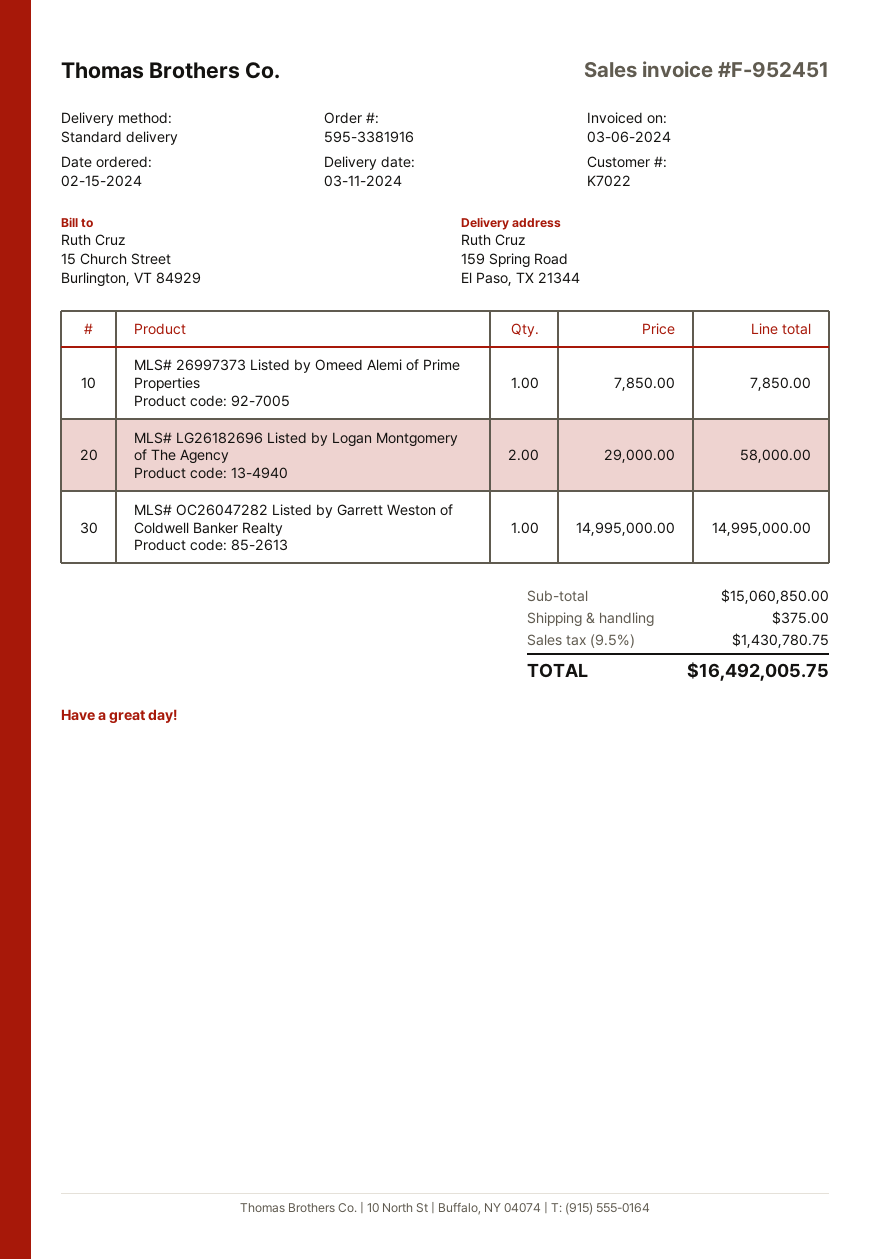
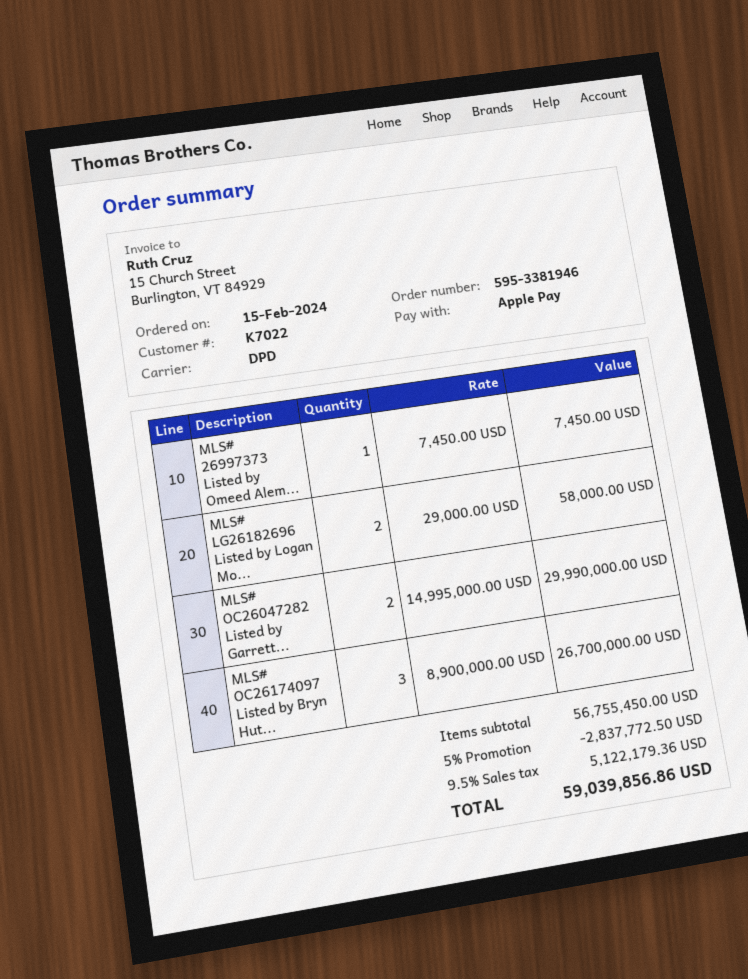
order number: 595-3381916 -> 595-3381946
shipping method: standard -> DPD
MLS# 26997373 Listed by Omeed Alemi of Prime Properties: 1 x 7850.00 = 7850.00 -> 1 x 7450.00 = 7450.00
MLS# OC26047282 Listed by Garrett Weston of Coldwell Banker Realty: 1 x 14995000.00 = 14995000.00 -> 2 x 14995000.00 = 29990000.00
MLS# OC26174097 Listed by Bryn Hut...: none -> 3 x 8900000.00 = 26700000.00
subtotal: 15060850.00 -> 56755450.00
discount: none -> 5% = 2837772.50
shipping: 375.00 -> none
tax: 9.5% = 1430780.75 -> 9.5% = 5122179.36
total: 16492005.75 -> 59039856.86

